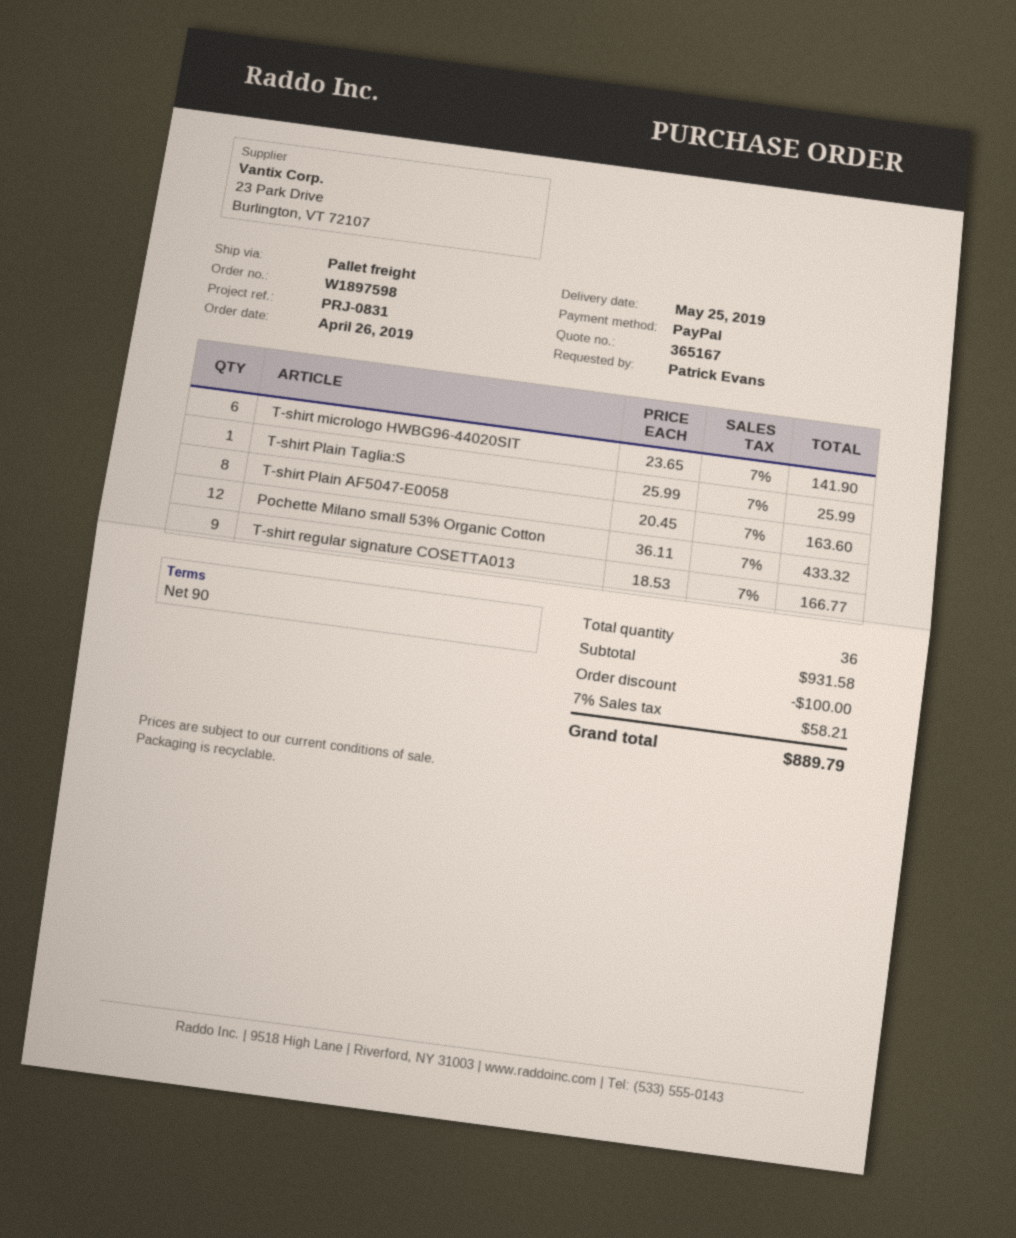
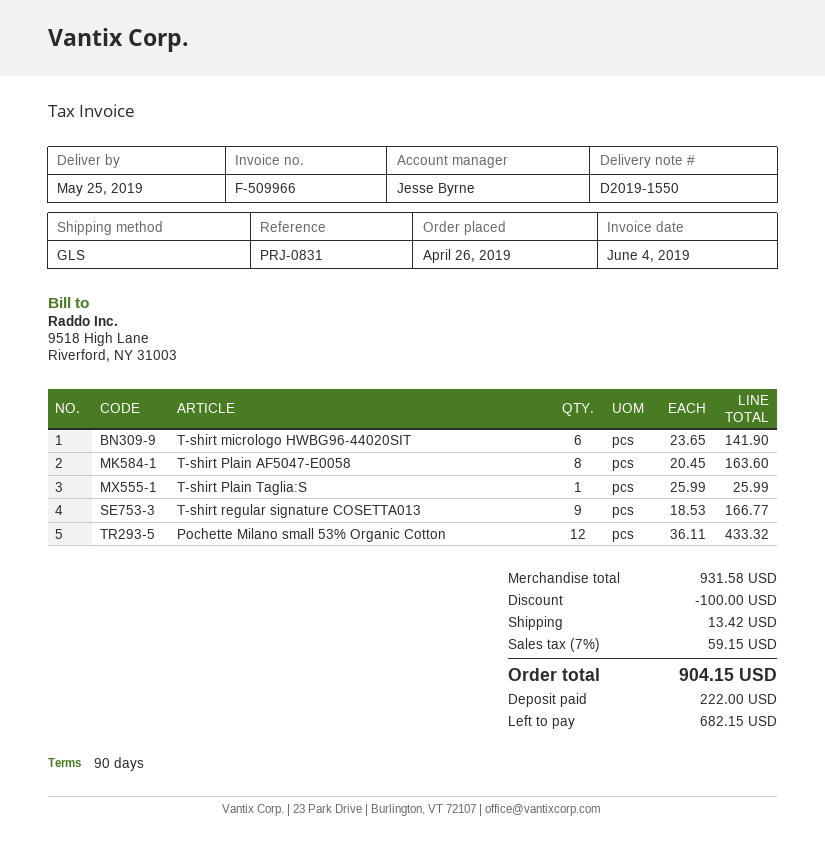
shipping method: pallet freight -> GLS
shipping: none -> 13.42
tax: 7% = 58.21 -> 7% = 59.15
total: 889.79 -> 904.15

